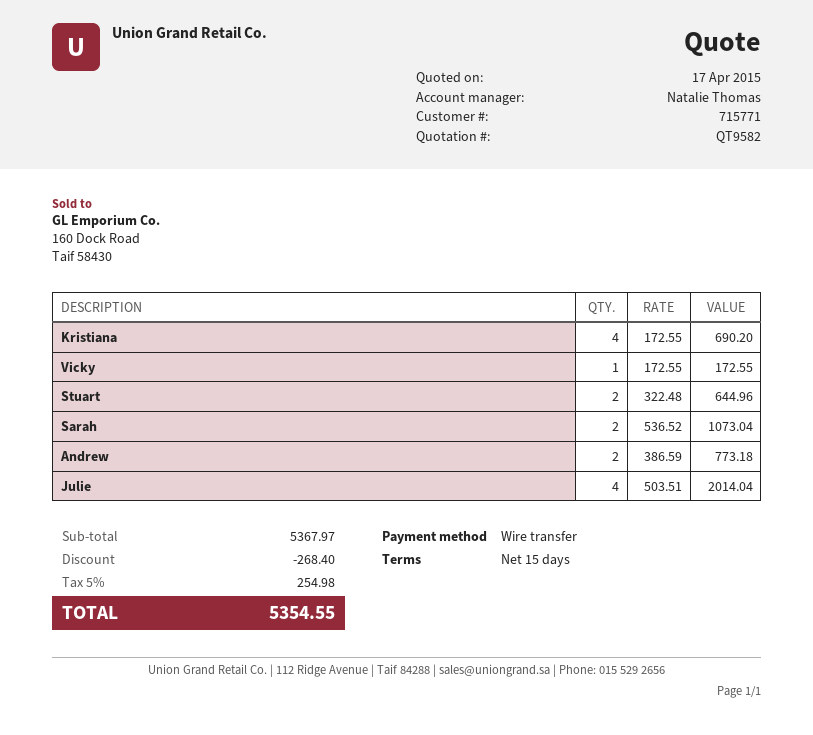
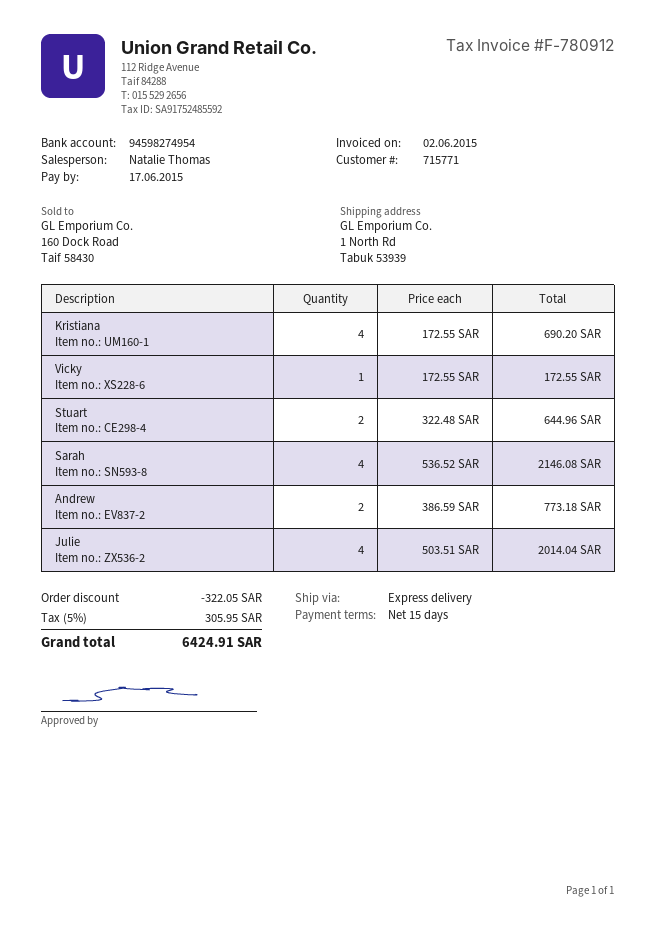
Sarah: 2 x 536.52 = 1073.04 -> 4 x 536.52 = 2146.08
discount: 268.40 -> 322.05
tax: 5% = 254.98 -> 5% = 305.95
total: 5354.55 -> 6424.91

